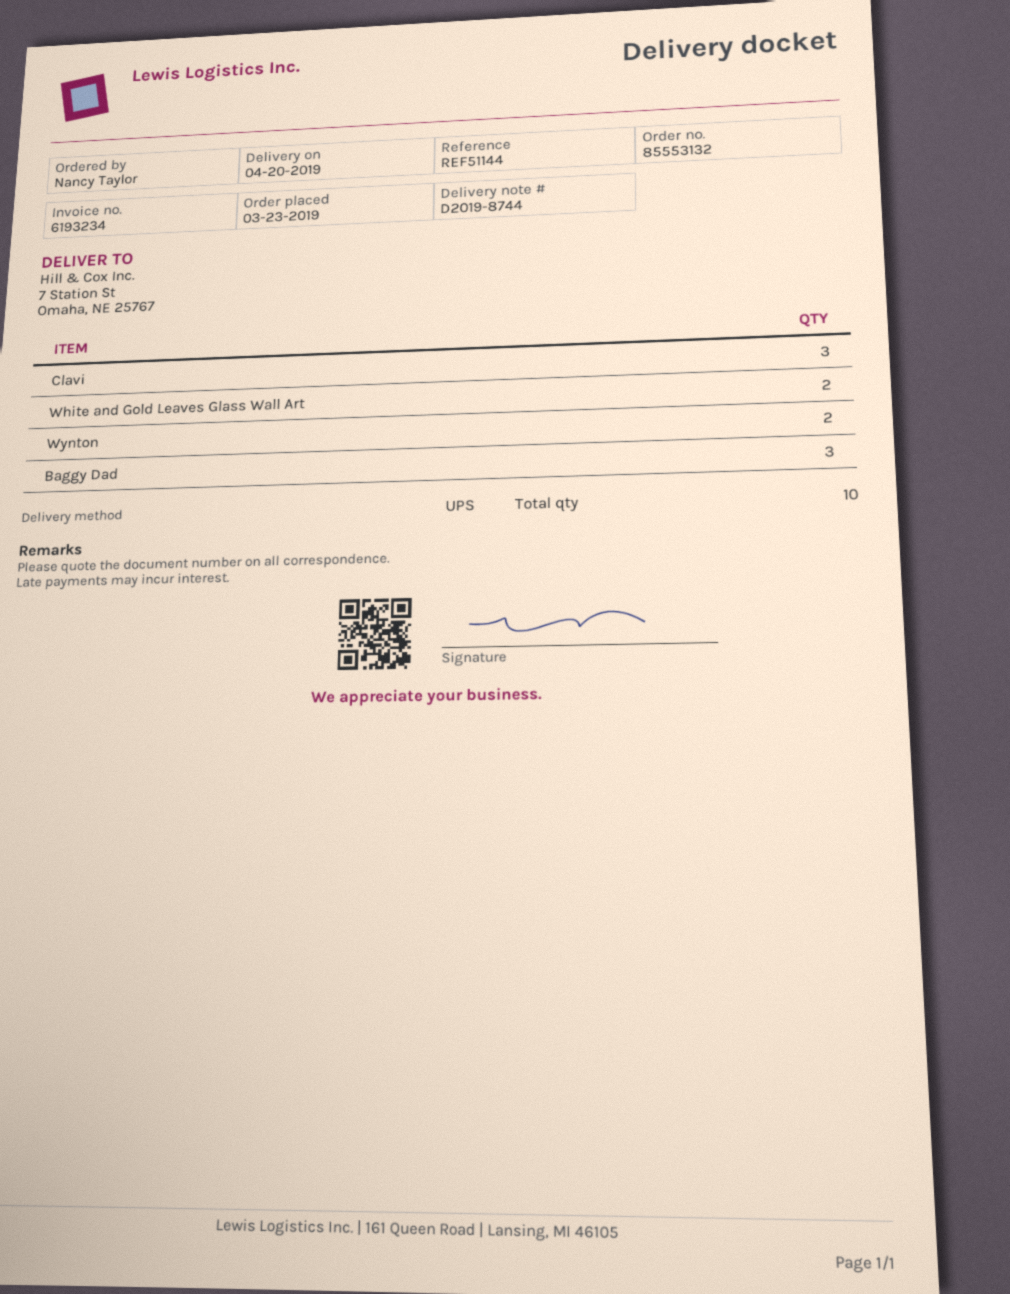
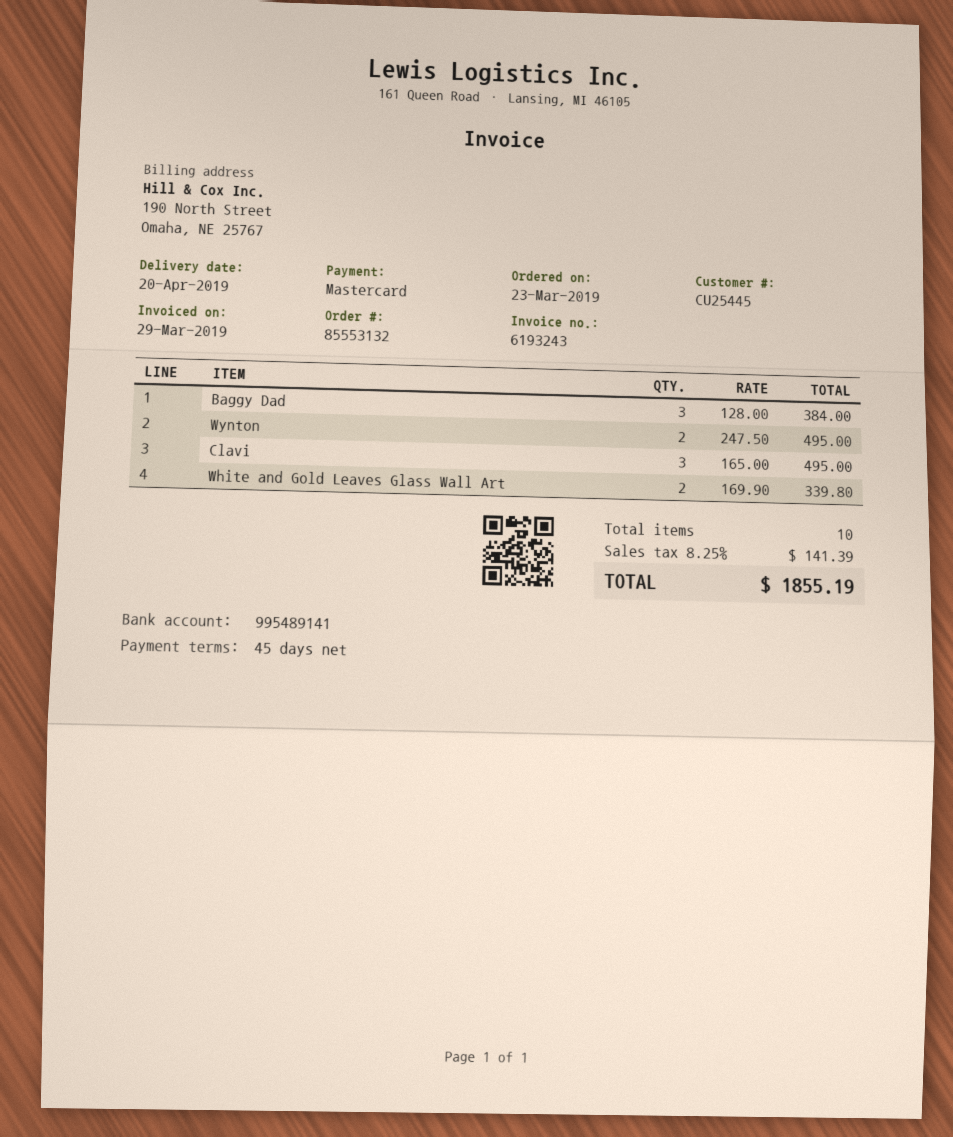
invoice number: 6193234 -> 6193243

